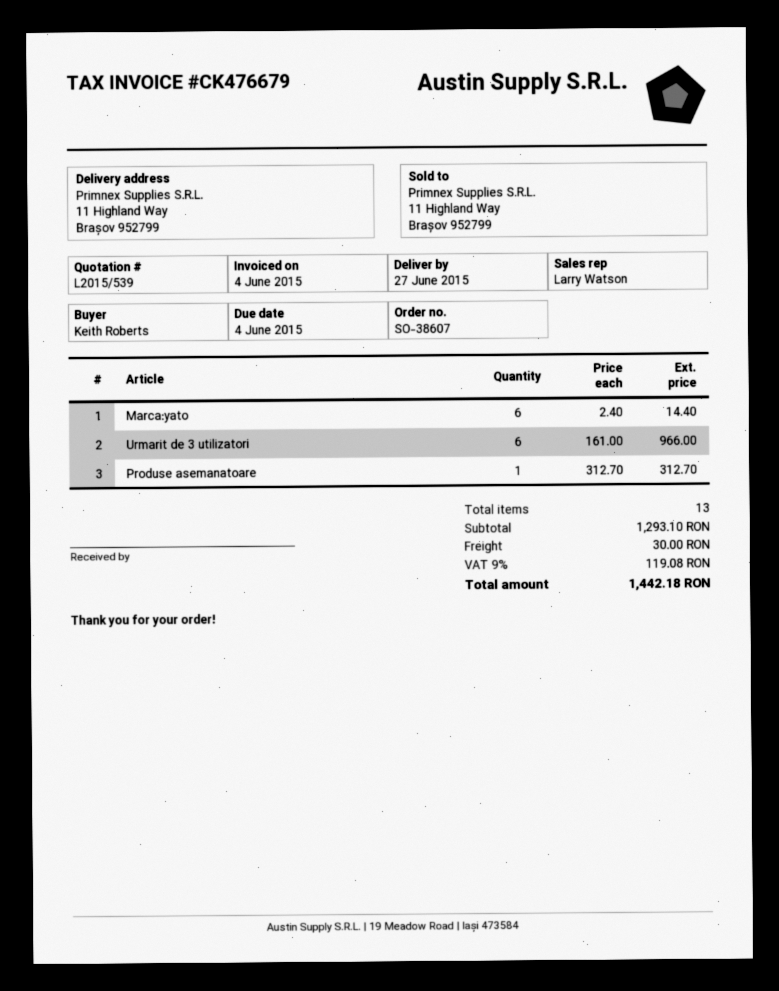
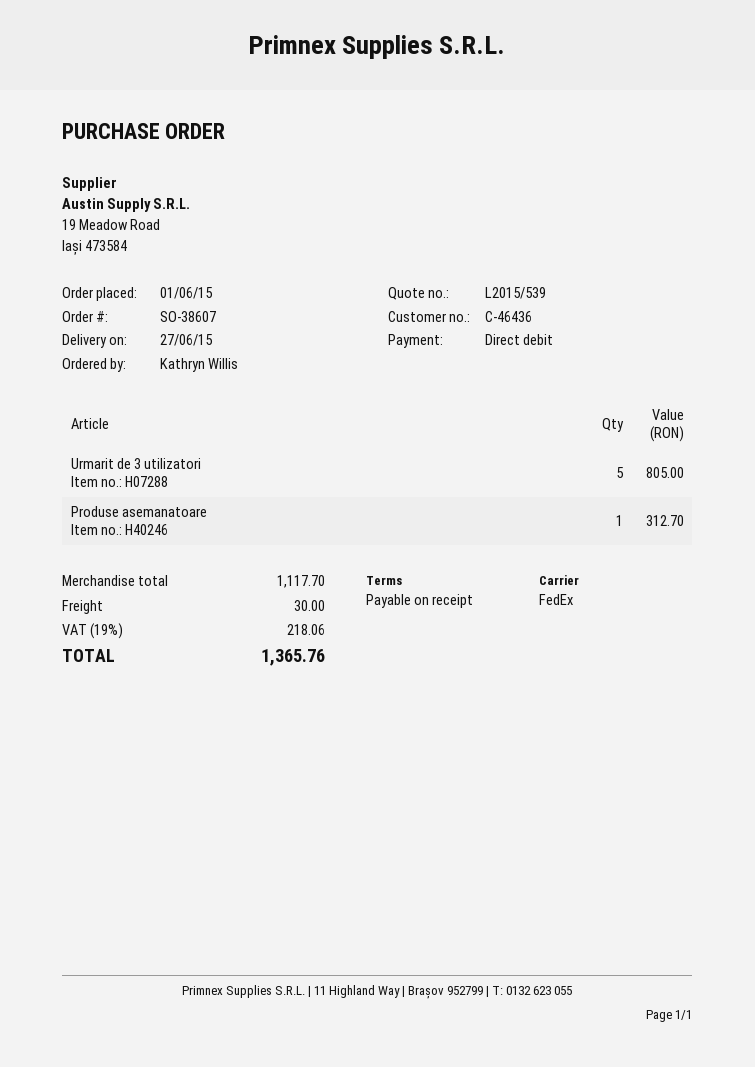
ordered by: Keith Roberts -> Kathryn Willis
Marca:yato: 6 for 14.40 -> none
Urmarit de 3 utilizatori: 6 for 966.00 -> 5 for 805.00
subtotal: 1293.10 -> 1117.70
tax: 9% = 119.08 -> 19% = 218.06
total: 1442.18 -> 1365.76

